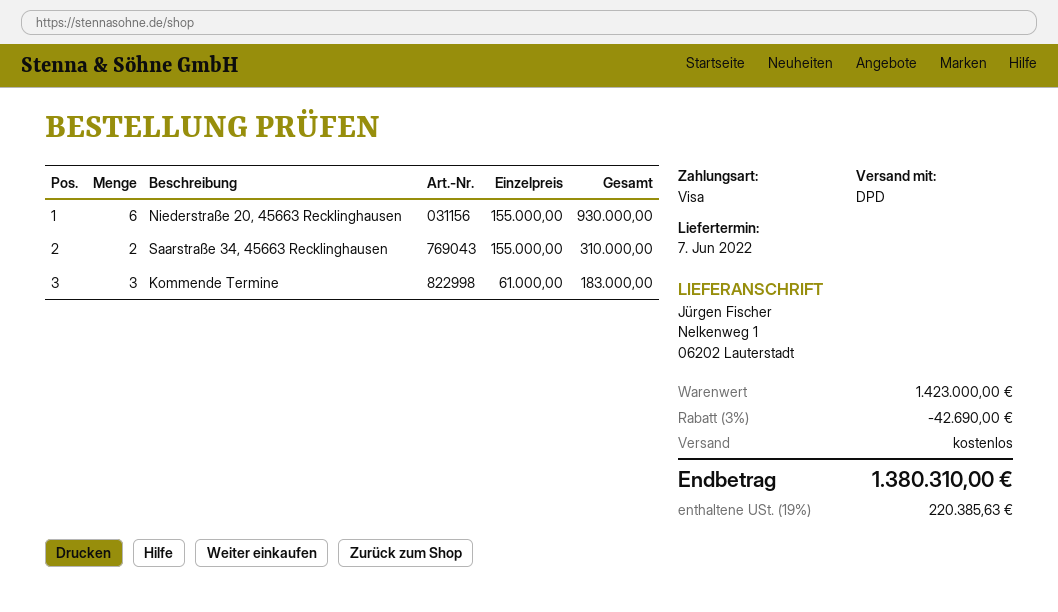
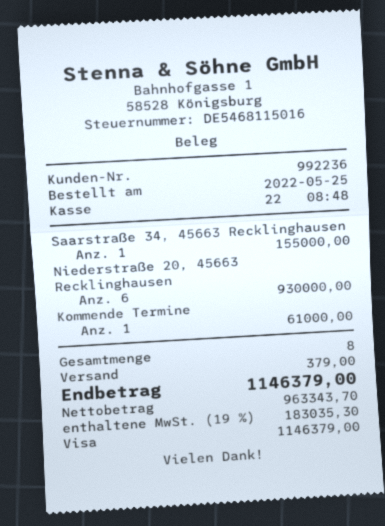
Saarstraße 34, 45663 Recklinghausen: 2 for 310000.00 -> 1 for 155000.00
Kommende Termine: 3 for 183000.00 -> 1 for 61000.00
discount: 3% = 42690.00 -> none
shipping: 0.00 -> 379.00
tax: 19% = 220385.63 -> 19% = 183035.30
total: 1380310.00 -> 1146379.00

